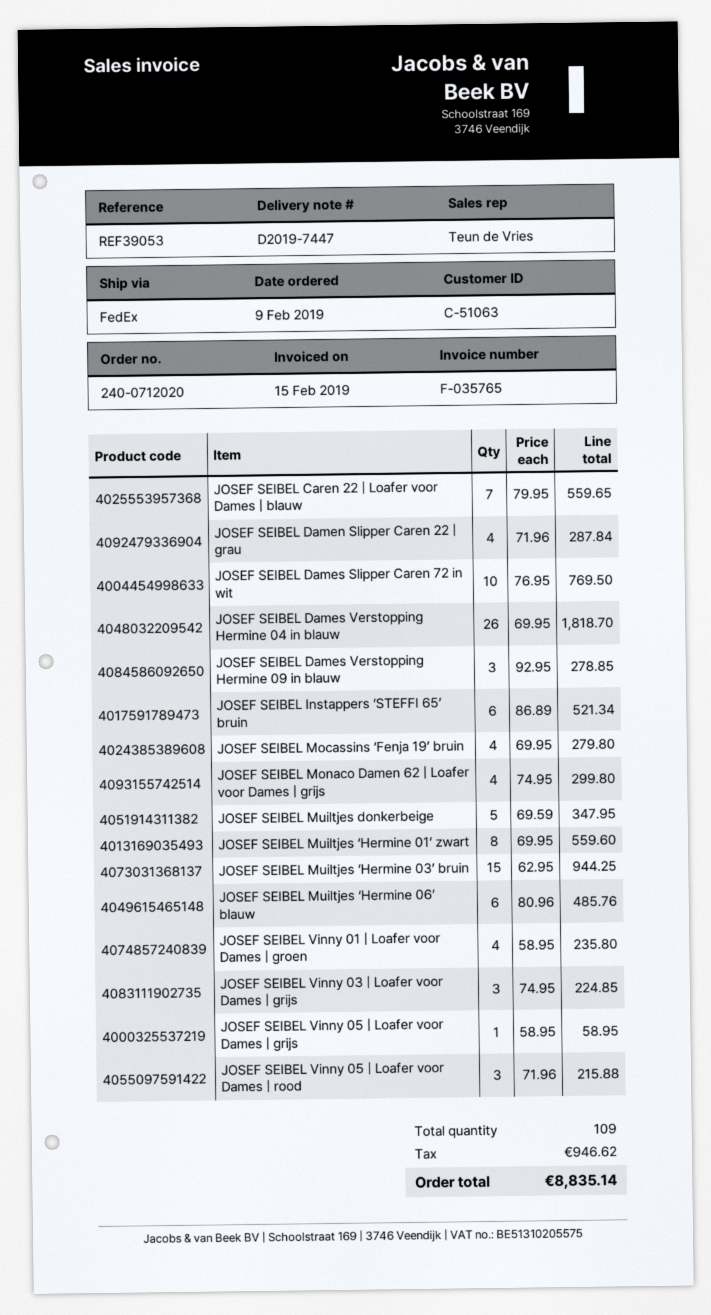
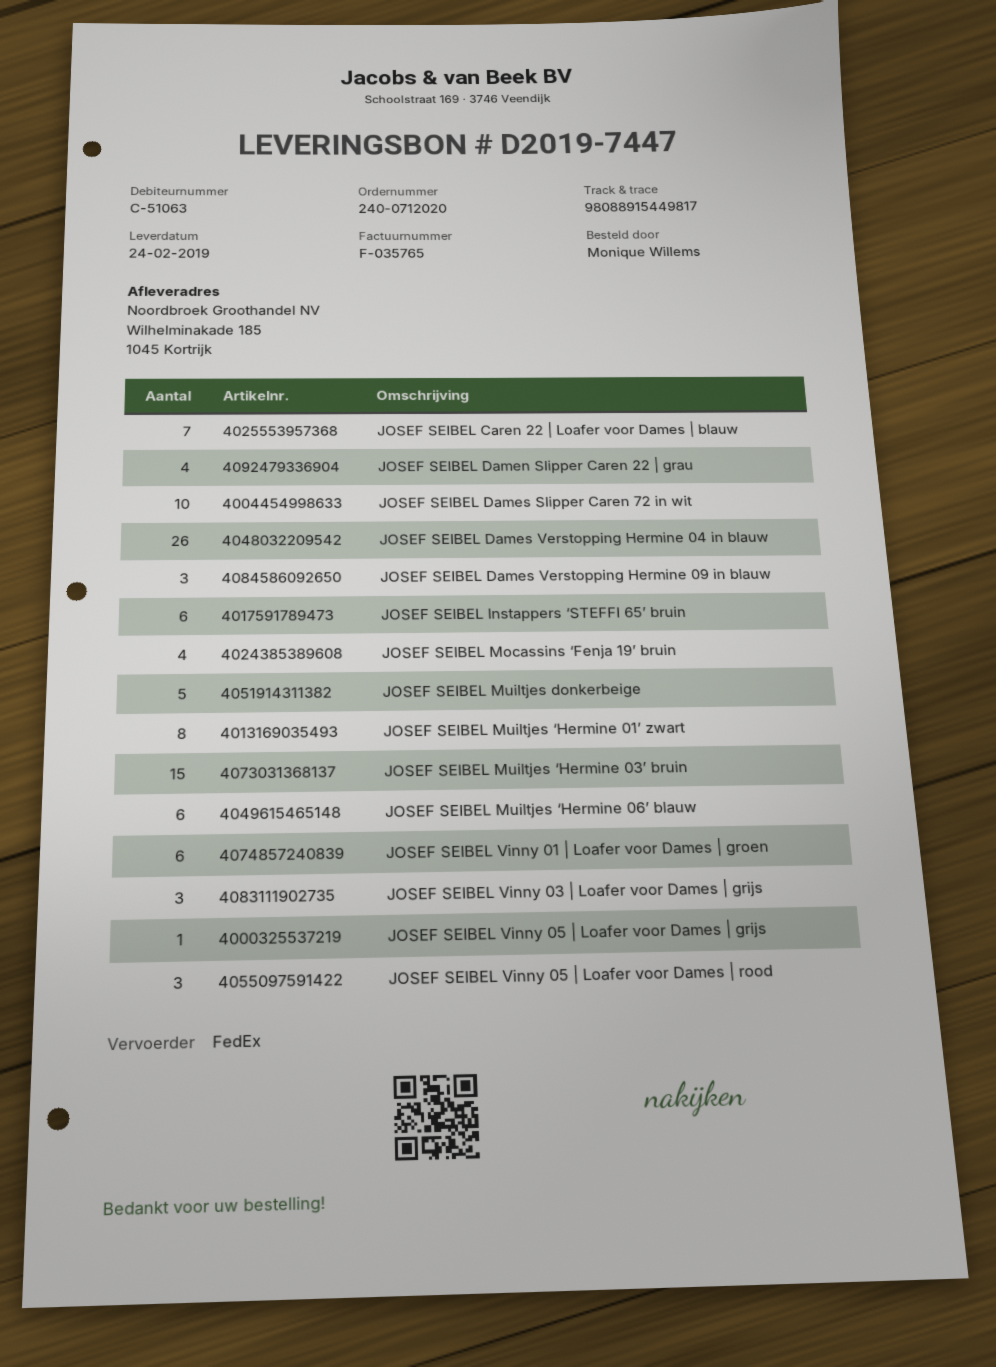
JOSEF SEIBEL Monaco Damen 62 | Loafer voor Dames | grijs: 4 -> none
JOSEF SEIBEL Vinny 01 | Loafer voor Dames | groen: 4 -> 6

